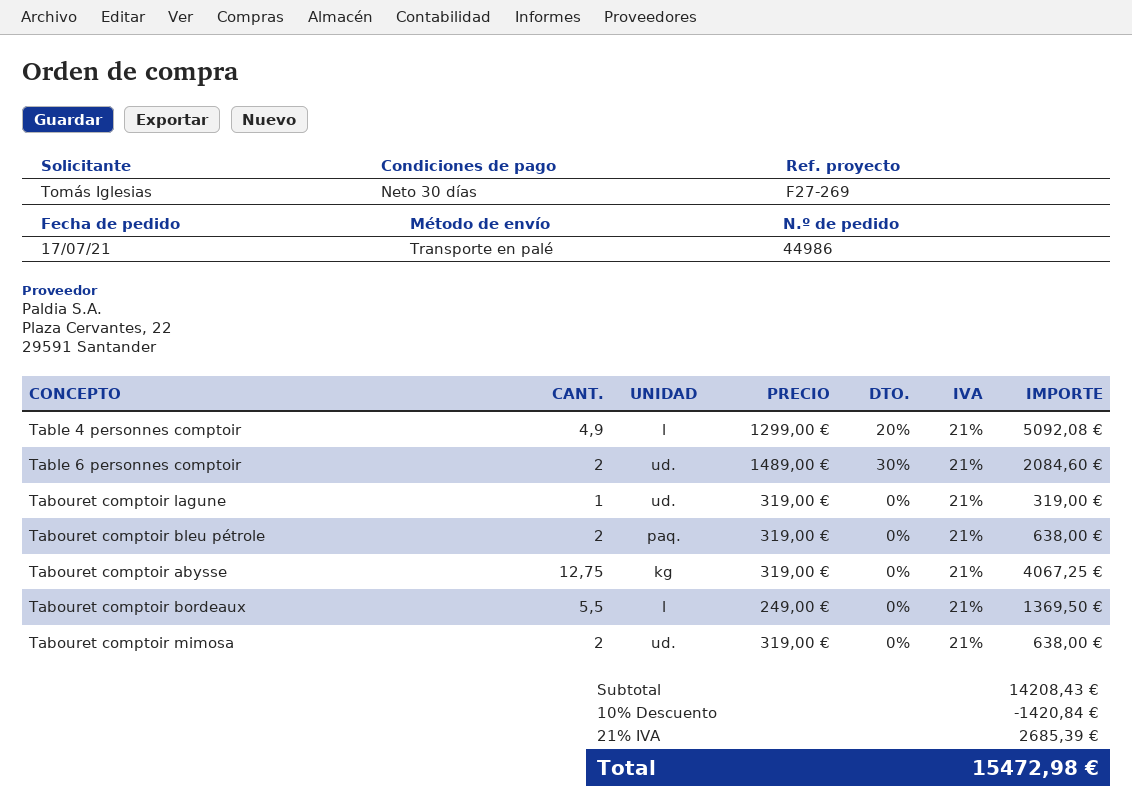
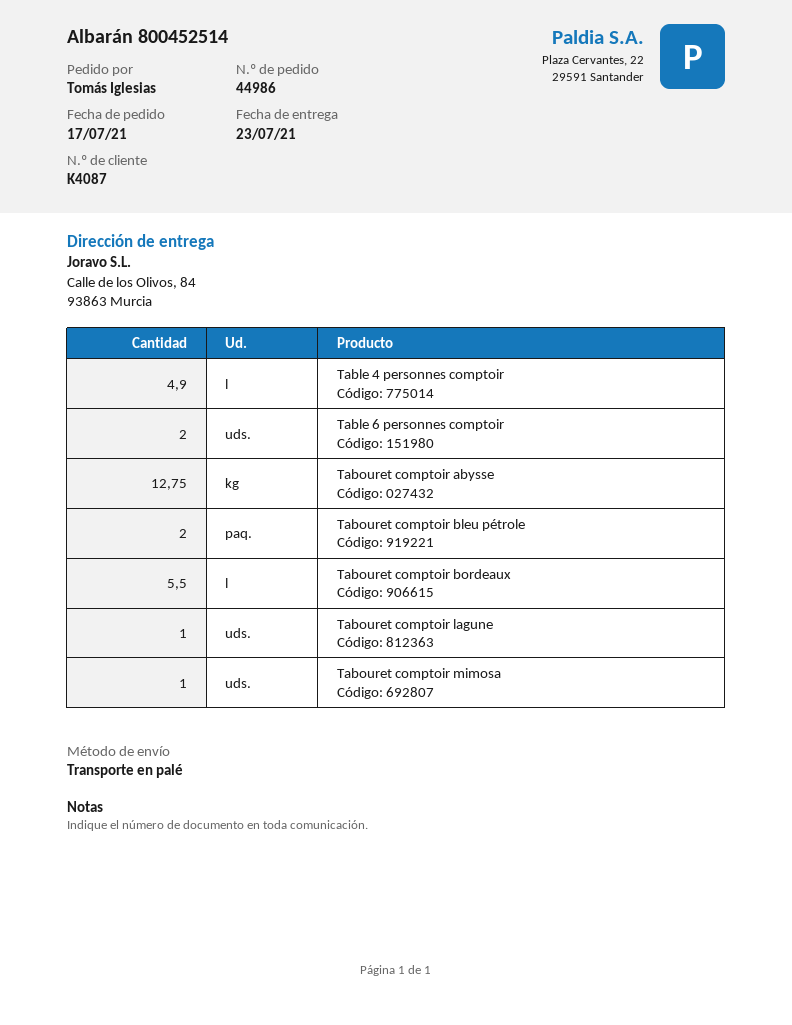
Tabouret comptoir mimosa: 2 -> 1

